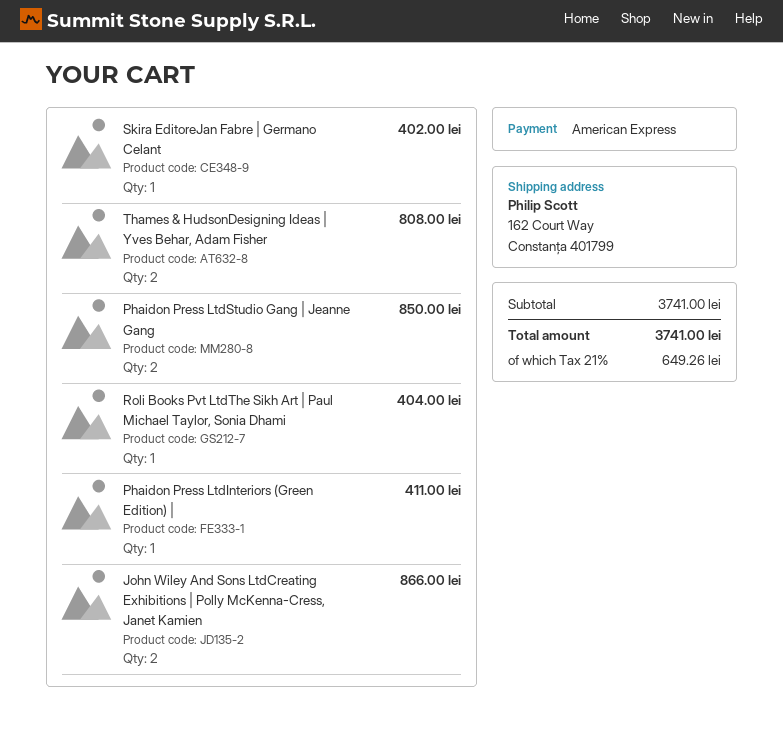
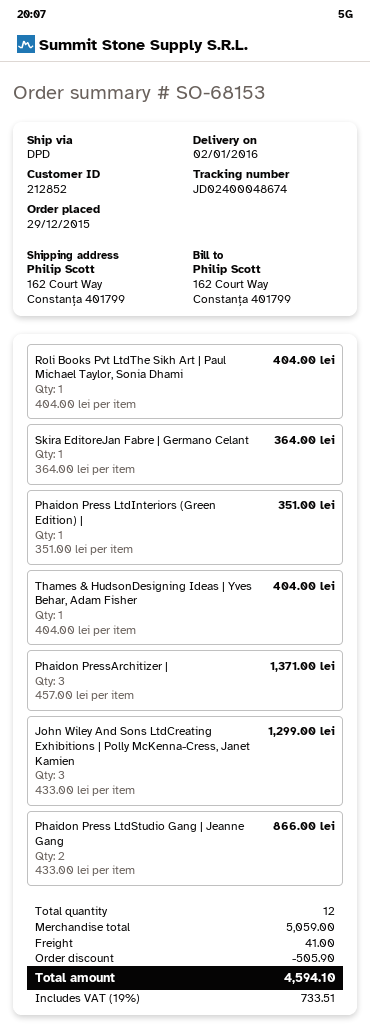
Skira EditoreJan Fabre | Germano Celant: 1 for 402.00 -> 1 for 364.00
Thames & HudsonDesigning Ideas | Yves Behar, Adam Fisher: 2 for 808.00 -> 1 for 404.00
Phaidon Press LtdStudio Gang | Jeanne Gang: 2 for 850.00 -> 2 for 866.00
Phaidon Press LtdInteriors (Green Edition) |: 1 for 411.00 -> 1 for 351.00
John Wiley And Sons LtdCreating Exhibitions | Polly McKenna-Cress, Janet Kamien: 2 for 866.00 -> 3 for 1299.00
Phaidon PressArchitizer |: none -> 3 for 1371.00
subtotal: 3741.00 -> 5059.00
discount: none -> 505.90
shipping: none -> 41.00
tax: 21% = 649.26 -> 19% = 733.51
total: 3741.00 -> 4594.10

